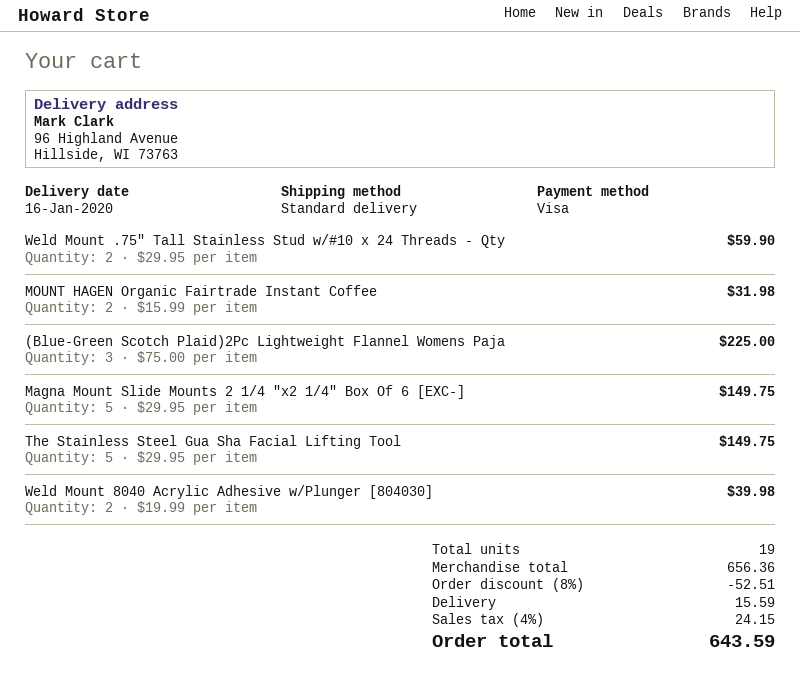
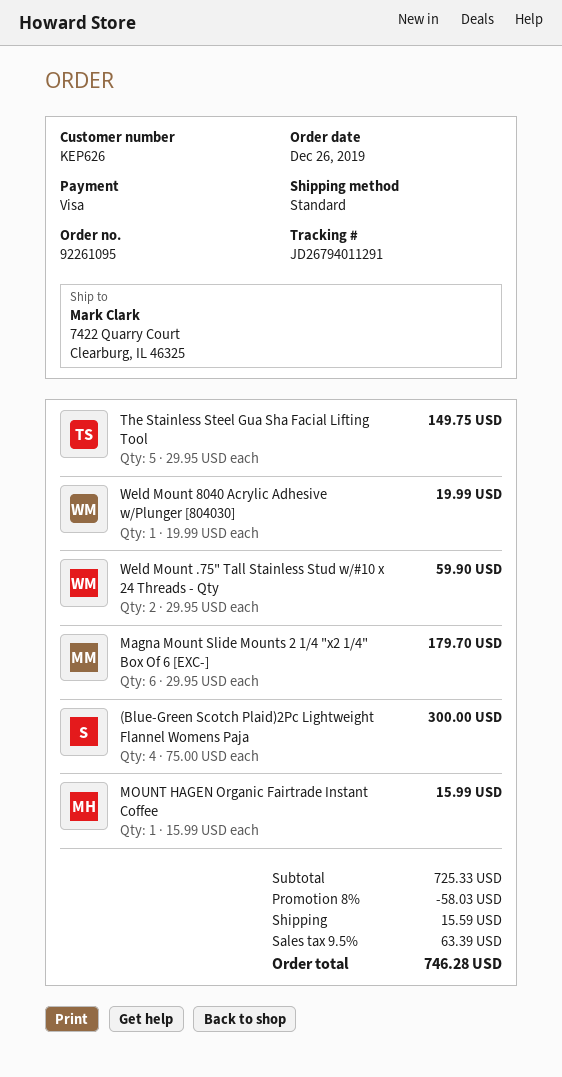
ship to: 96 Highland Avenue, Hillside, WI 73763 -> 7422 Quarry Court, Clearburg, IL 46325
MOUNT HAGEN Organic Fairtrade Instant Coffee: 2 x 15.99 = 31.98 -> 1 x 15.99 = 15.99
(Blue-Green Scotch Plaid)2Pc Lightweight Flannel Womens Paja: 3 x 75.00 = 225.00 -> 4 x 75.00 = 300.00
Magna Mount Slide Mounts 2 1/4 "x2 1/4" Box Of 6 [EXC-]: 5 x 29.95 = 149.75 -> 6 x 29.95 = 179.70
Weld Mount 8040 Acrylic Adhesive w/Plunger [804030]: 2 x 19.99 = 39.98 -> 1 x 19.99 = 19.99
subtotal: 656.36 -> 725.33
discount: 8% = 52.51 -> 8% = 58.03
tax: 4% = 24.15 -> 9.5% = 63.39
total: 643.59 -> 746.28

